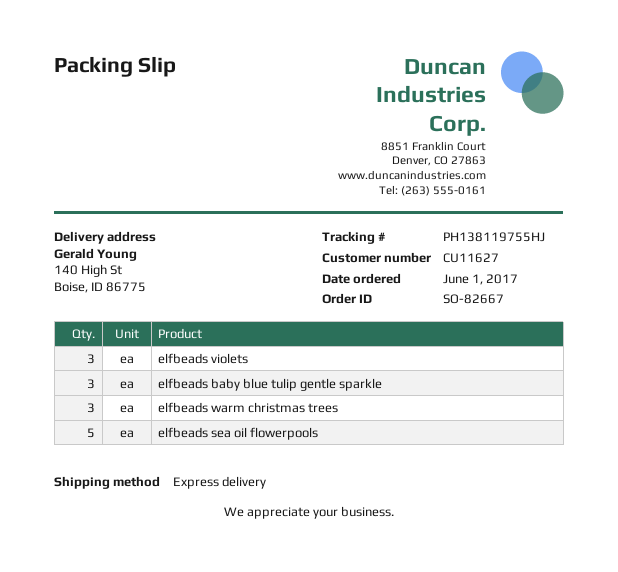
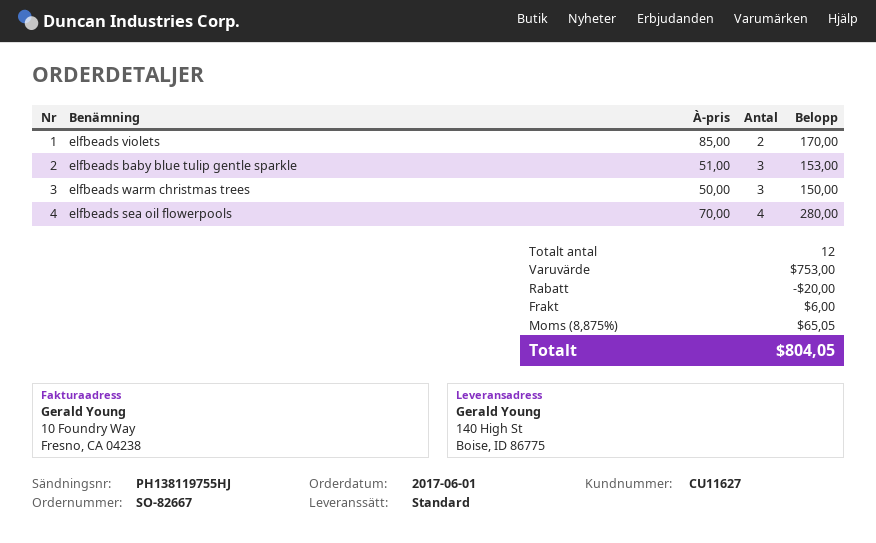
shipping method: express -> standard
elfbeads violets: 3 -> 2
elfbeads sea oil flowerpools: 5 -> 4

